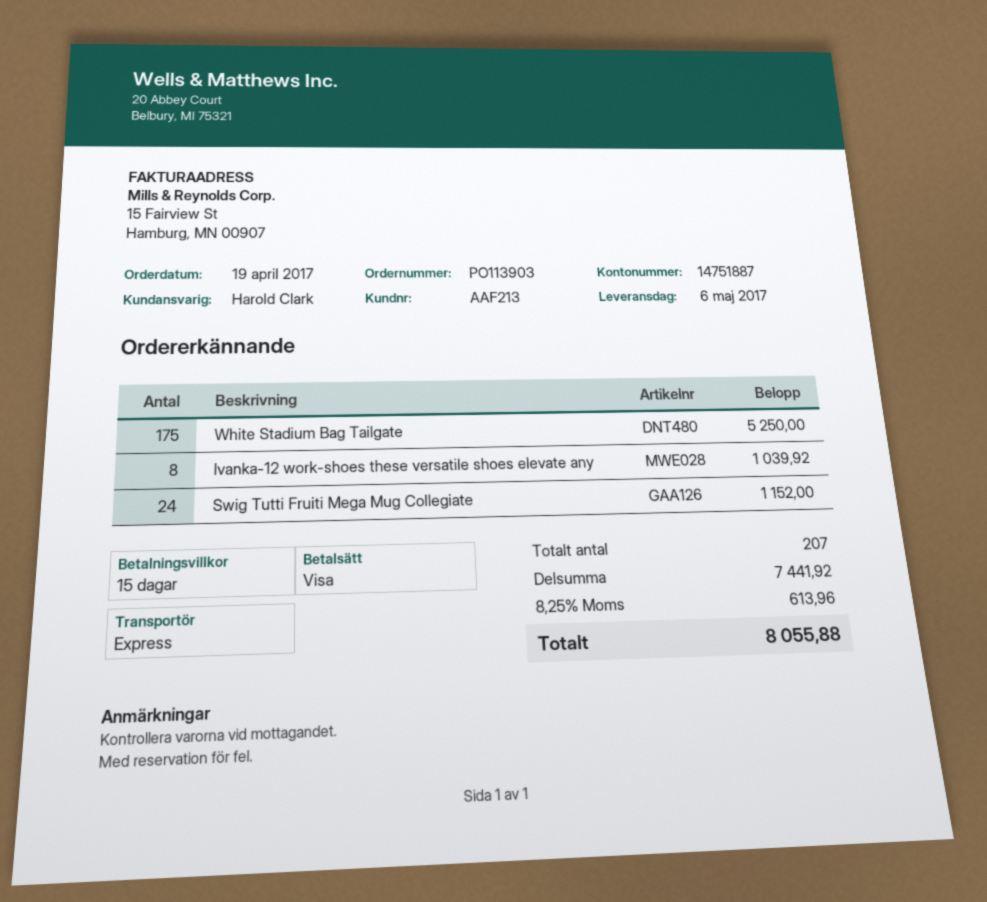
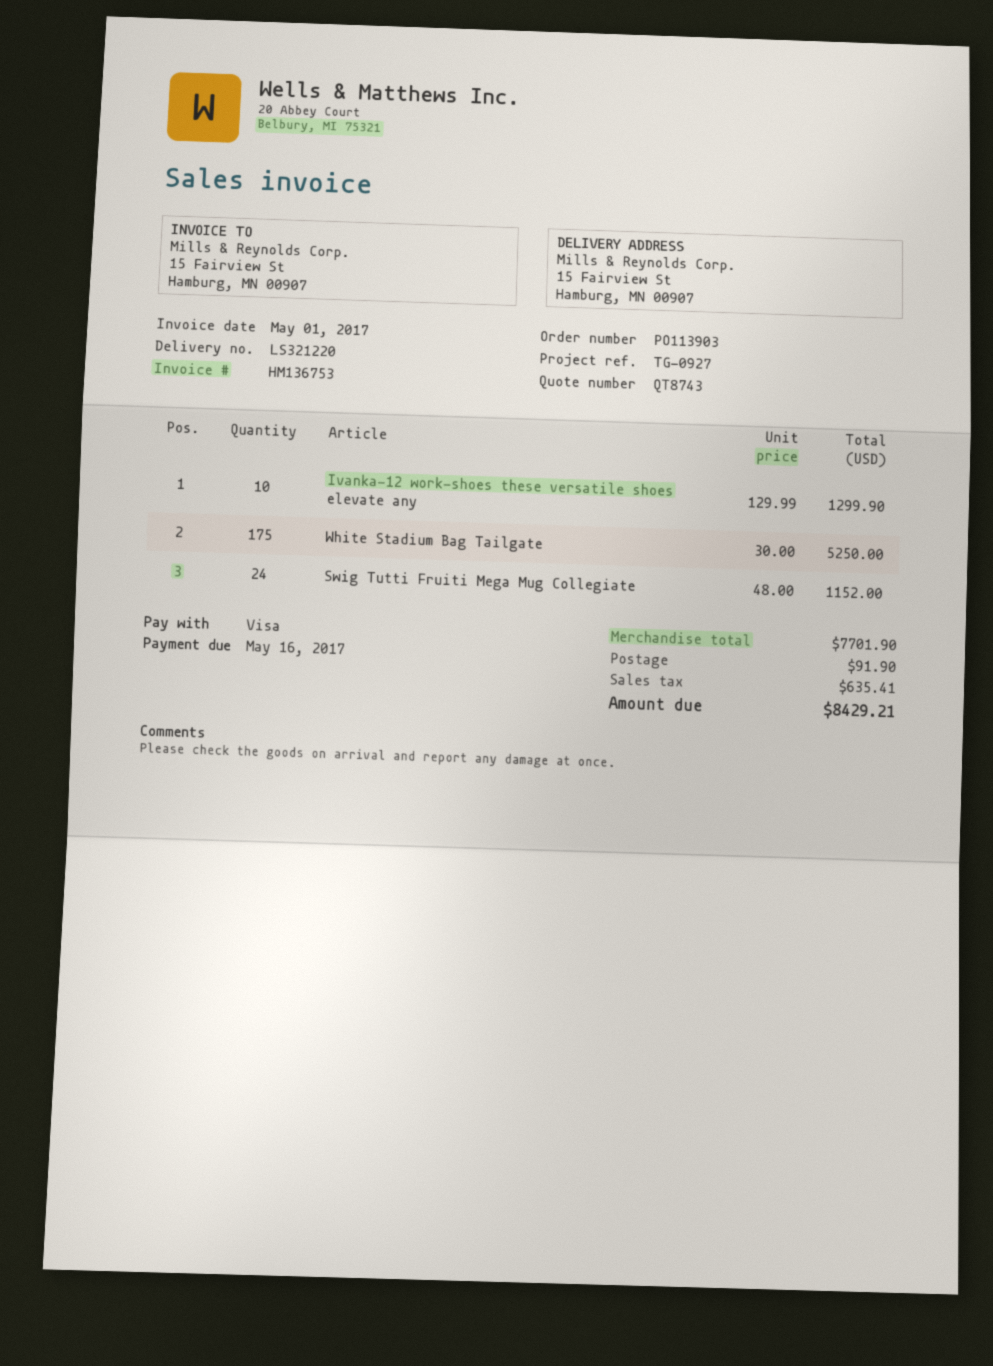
Ivanka-12 work-shoes these versatile shoes elevate any: 8 for 1039.92 -> 10 for 1299.90
subtotal: 7441.92 -> 7701.90
shipping: none -> 91.90
tax: 613.96 -> 635.41
total: 8055.88 -> 8429.21

